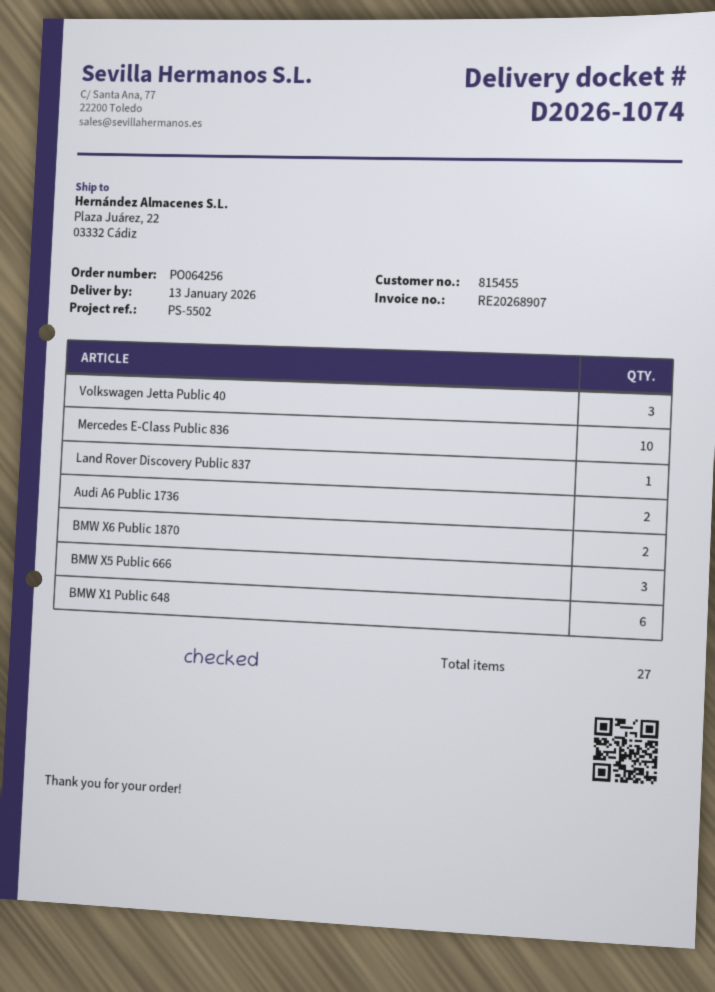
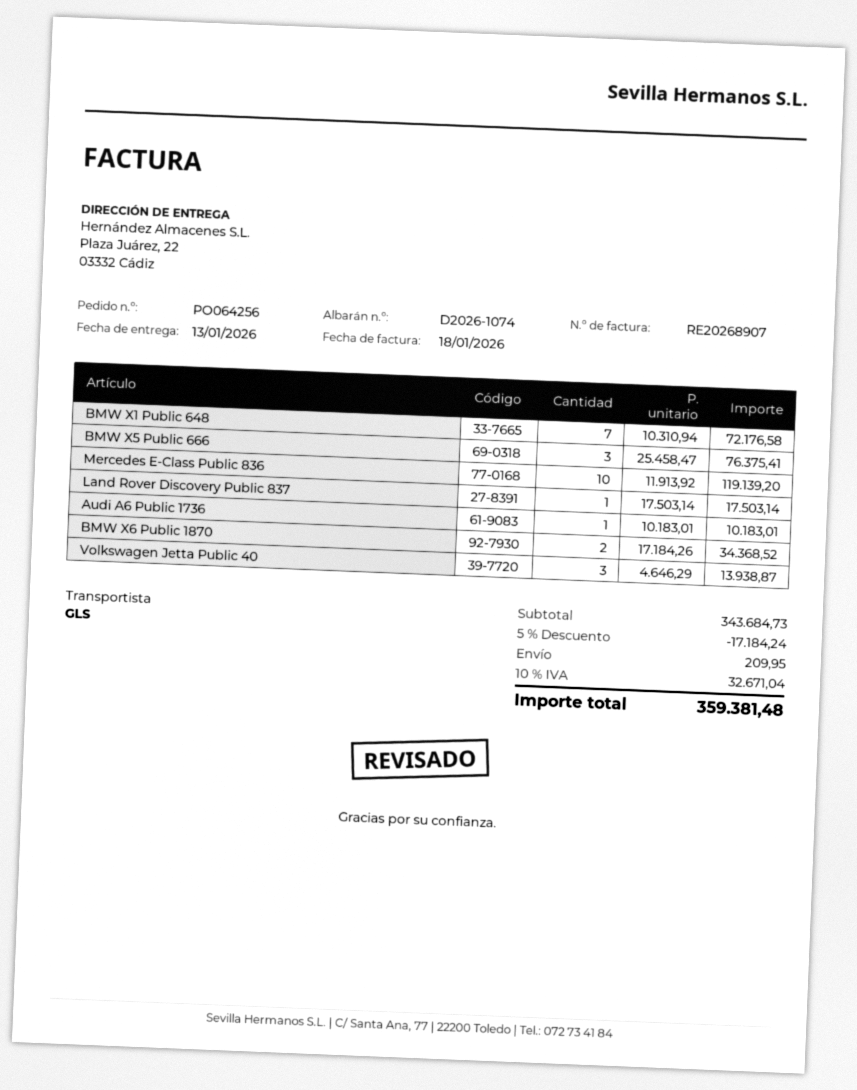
Audi A6 Public 1736: 2 -> 1
BMW X1 Public 648: 6 -> 7

